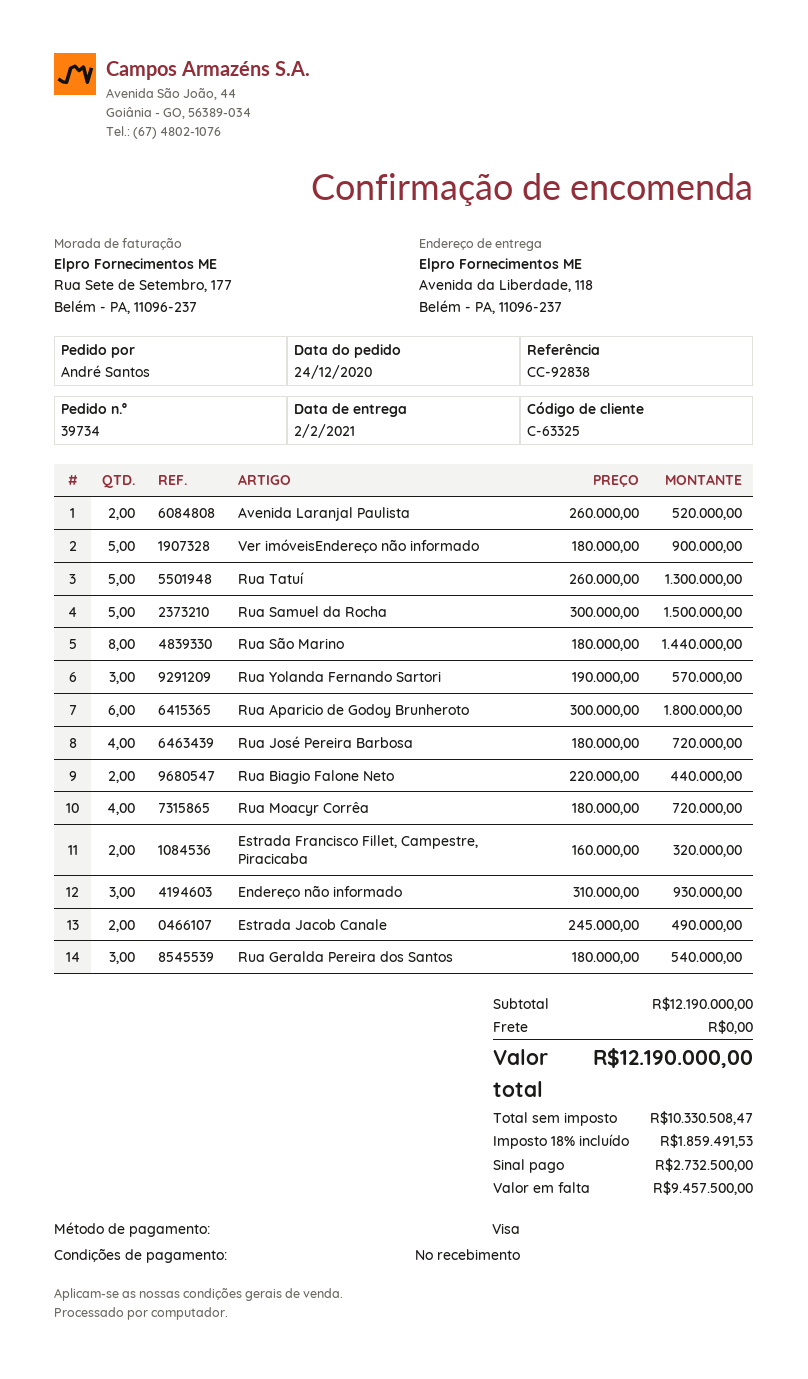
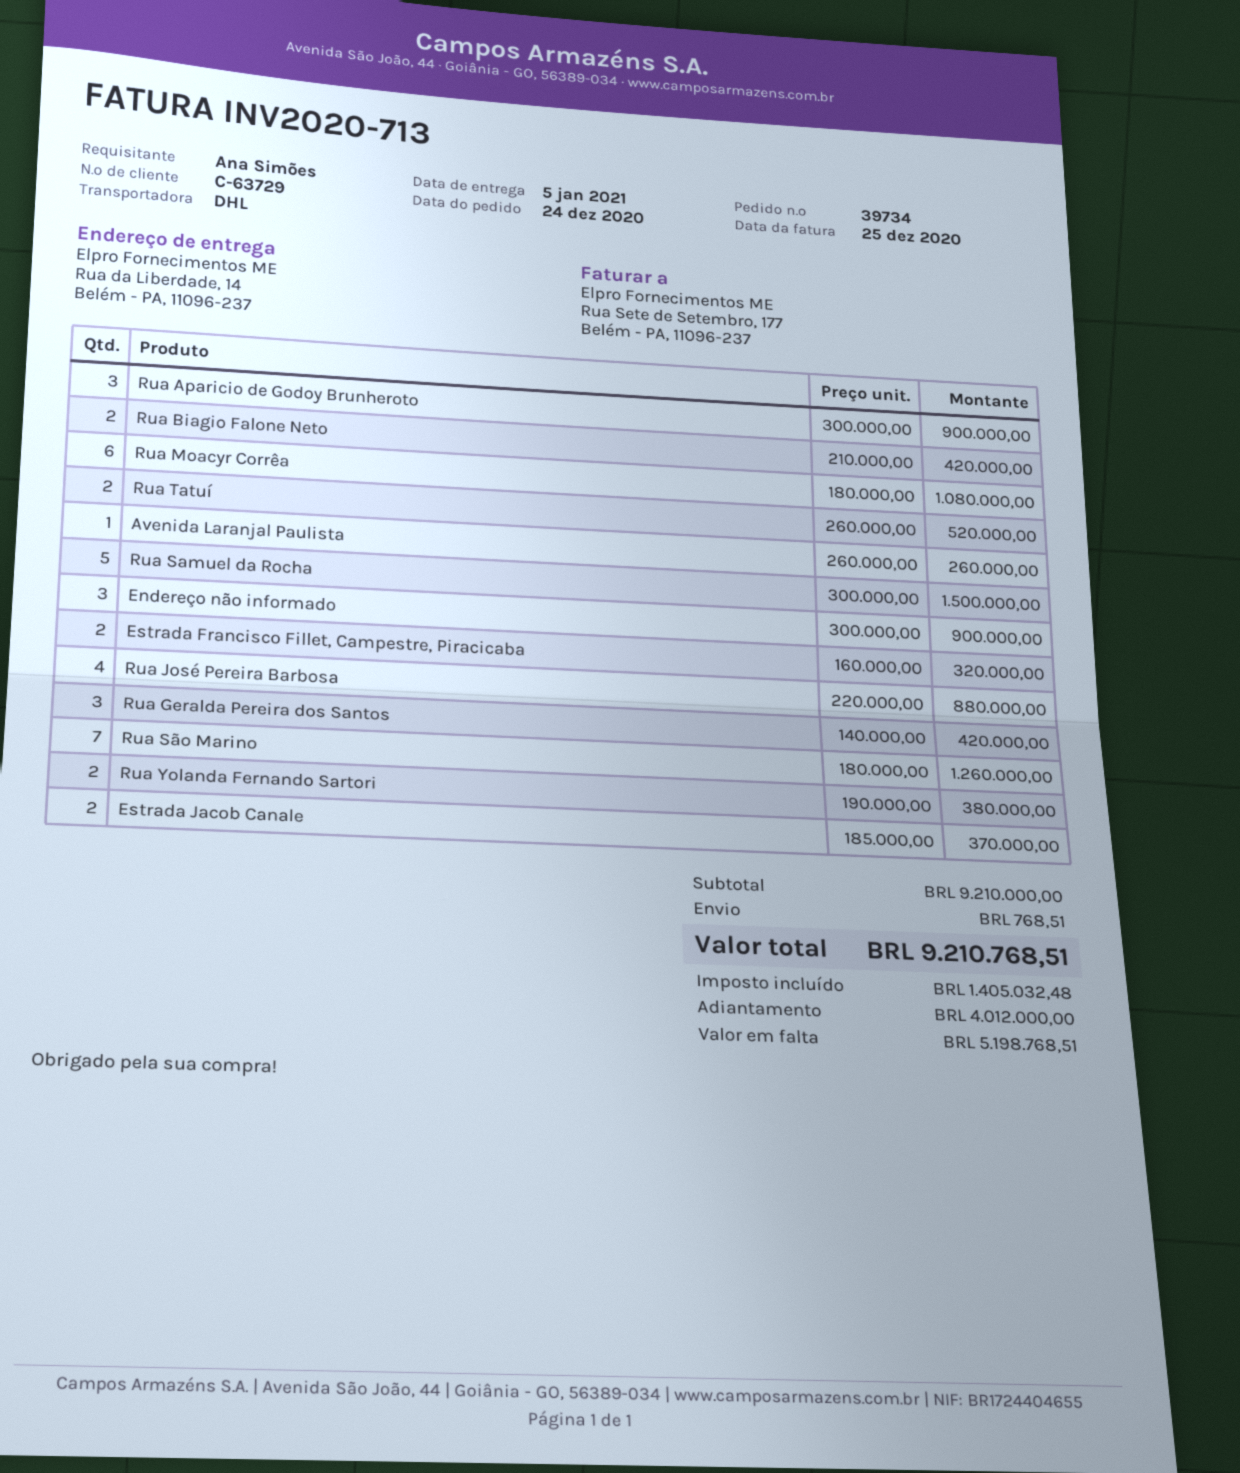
delivery date: 2021-02-02 -> 2021-01-05
customer number: C-63325 -> C-63729
ordered by: André Santos -> Ana Simões
ship to: Avenida da Liberdade, 118, Belém - PA, 11096-237 -> Rua da Liberdade, 14, Belém - PA, 11096-237
Avenida Laranjal Paulista: 2 x 260000.00 = 520000.00 -> 1 x 260000.00 = 260000.00
Ver imóveisEndereço não informado: 5 x 180000.00 = 900000.00 -> none
Rua Tatuí: 5 x 260000.00 = 1300000.00 -> 2 x 260000.00 = 520000.00
Rua São Marino: 8 x 180000.00 = 1440000.00 -> 7 x 180000.00 = 1260000.00
Rua Yolanda Fernando Sartori: 3 x 190000.00 = 570000.00 -> 2 x 190000.00 = 380000.00
Rua Aparicio de Godoy Brunheroto: 6 x 300000.00 = 1800000.00 -> 3 x 300000.00 = 900000.00
Rua José Pereira Barbosa: 4 x 180000.00 = 720000.00 -> 4 x 220000.00 = 880000.00
Rua Biagio Falone Neto: 2 x 220000.00 = 440000.00 -> 2 x 210000.00 = 420000.00
Rua Moacyr Corrêa: 4 x 180000.00 = 720000.00 -> 6 x 180000.00 = 1080000.00
Endereço não informado: 3 x 310000.00 = 930000.00 -> 3 x 300000.00 = 900000.00
Estrada Jacob Canale: 2 x 245000.00 = 490000.00 -> 2 x 185000.00 = 370000.00
Rua Geralda Pereira dos Santos: 3 x 180000.00 = 540000.00 -> 3 x 140000.00 = 420000.00
subtotal: 12190000.00 -> 9210000.00
shipping: 0.00 -> 768.51
tax: 1859491.53 -> 1405032.48
total: 12190000.00 -> 9210768.51
deposit: 2732500.00 -> 4012000.00
balance: 9457500.00 -> 5198768.51

